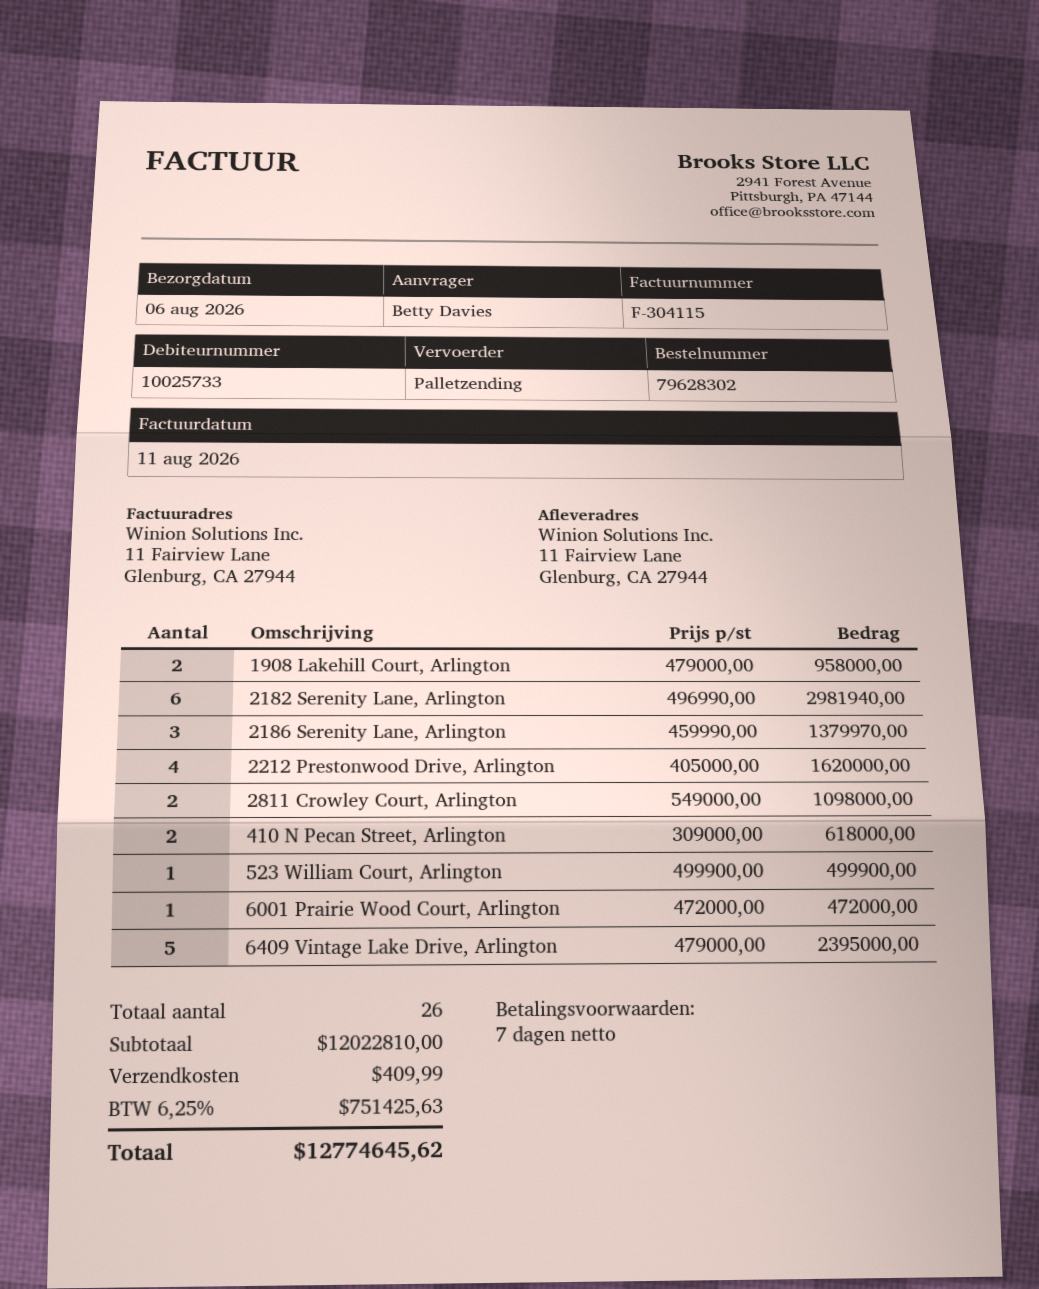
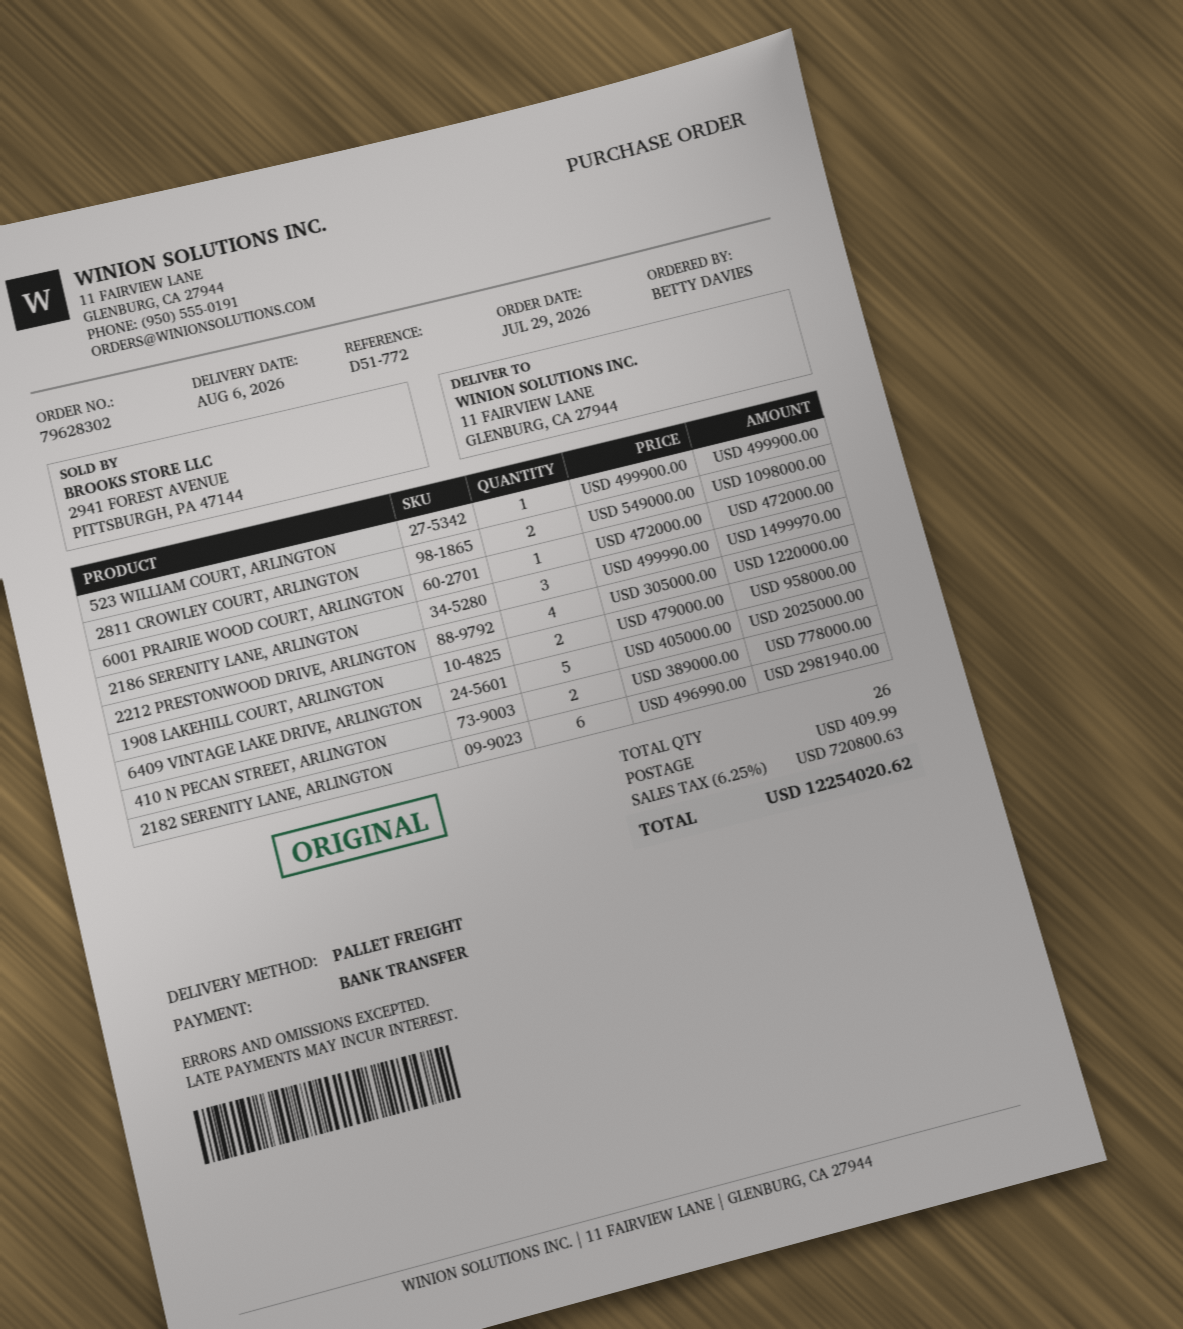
2186 Serenity Lane, Arlington: 3 x 459990.00 = 1379970.00 -> 3 x 499990.00 = 1499970.00
2212 Prestonwood Drive, Arlington: 4 x 405000.00 = 1620000.00 -> 4 x 305000.00 = 1220000.00
410 N Pecan Street, Arlington: 2 x 309000.00 = 618000.00 -> 2 x 389000.00 = 778000.00
6409 Vintage Lake Drive, Arlington: 5 x 479000.00 = 2395000.00 -> 5 x 405000.00 = 2025000.00
tax: 6.25% = 751425.63 -> 6.25% = 720800.63
total: 12774645.62 -> 12254020.62

